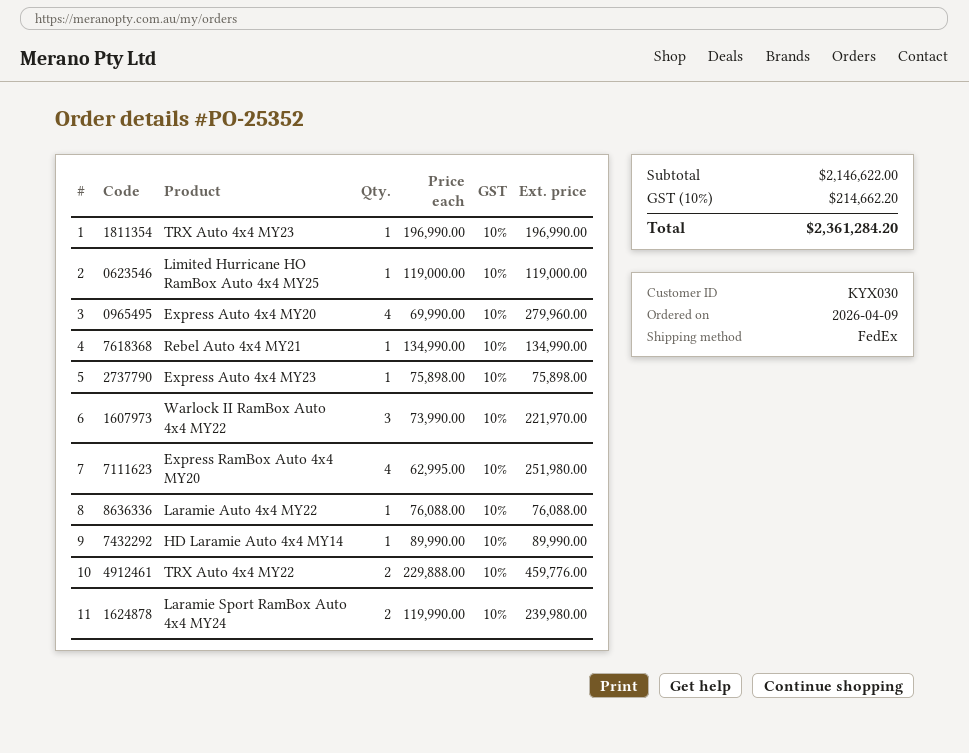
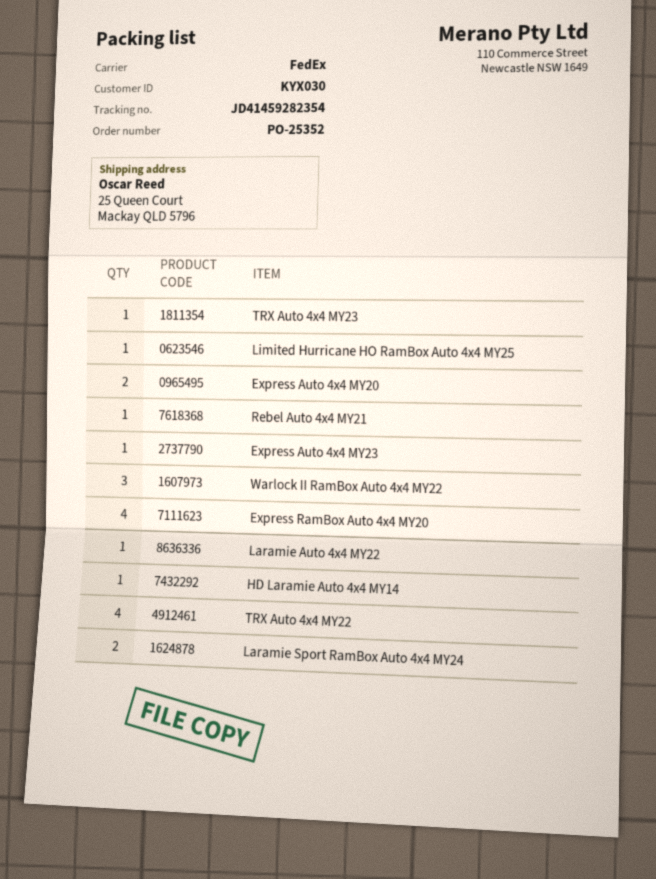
Express Auto 4x4 MY20: 4 -> 2
TRX Auto 4x4 MY22: 2 -> 4

